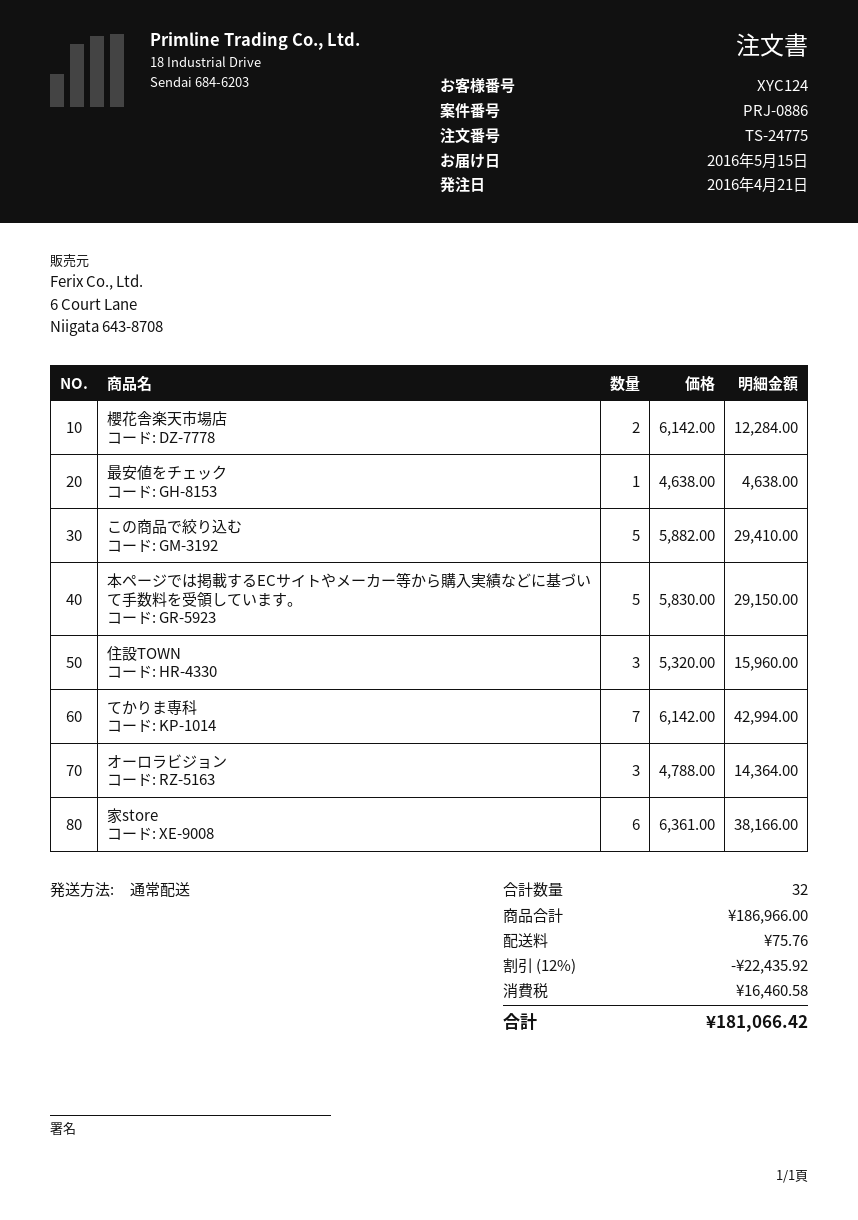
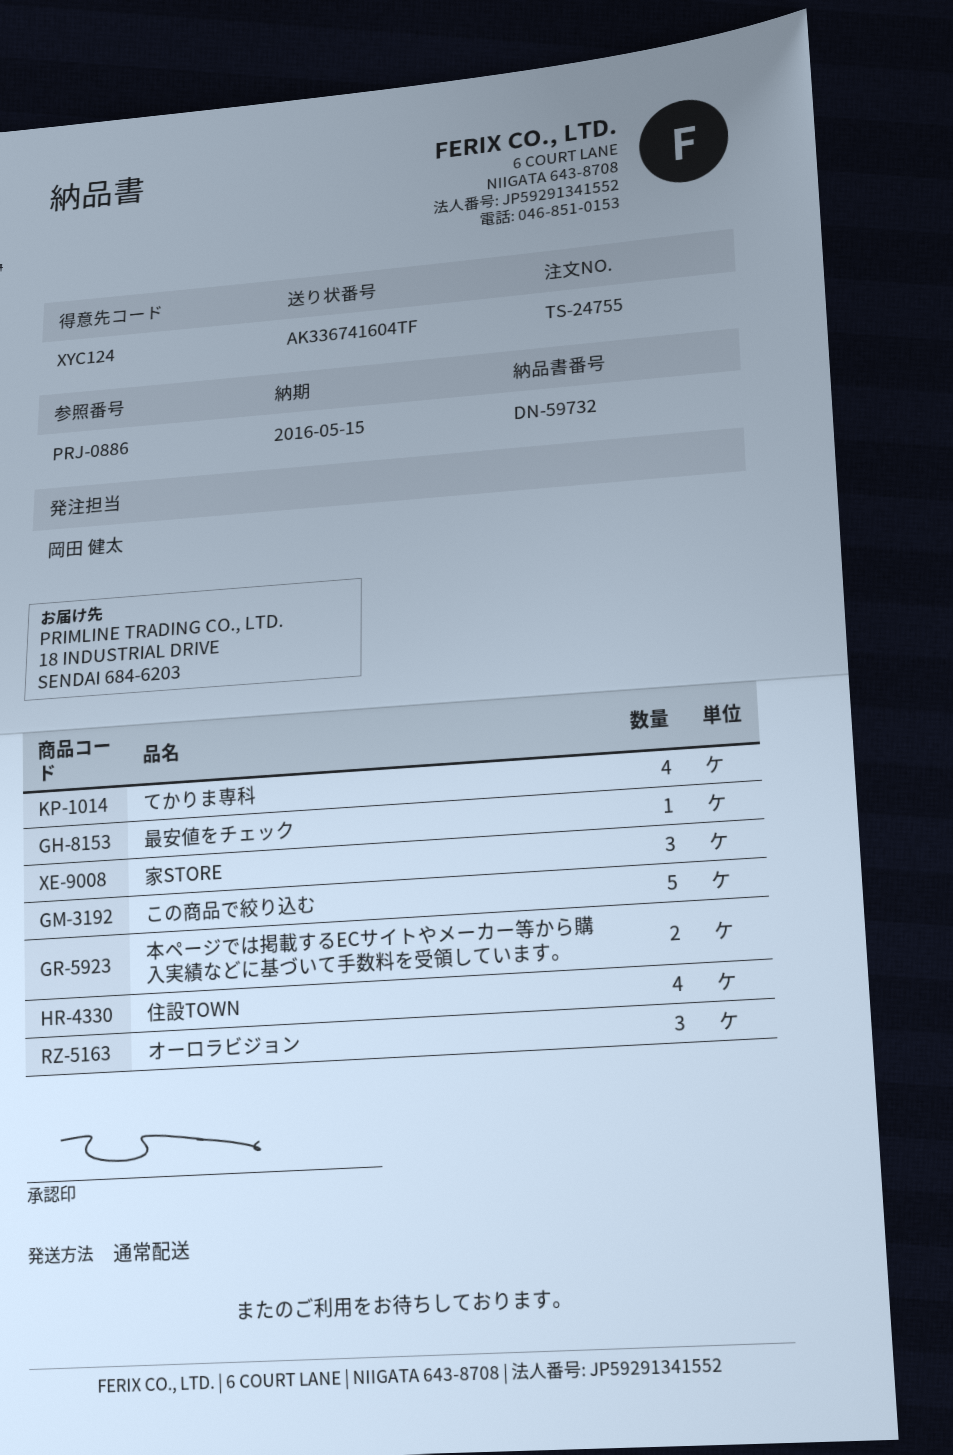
order number: TS-24775 -> TS-24755
櫻花舎楽天市場店: 2 -> none
本ページでは掲載するECサイトやメーカー等から購入実績などに基づいて手数料を受領しています。: 5 -> 2
住設TOWN: 3 -> 4
てかりま専科: 7 -> 4
家store: 6 -> 3

